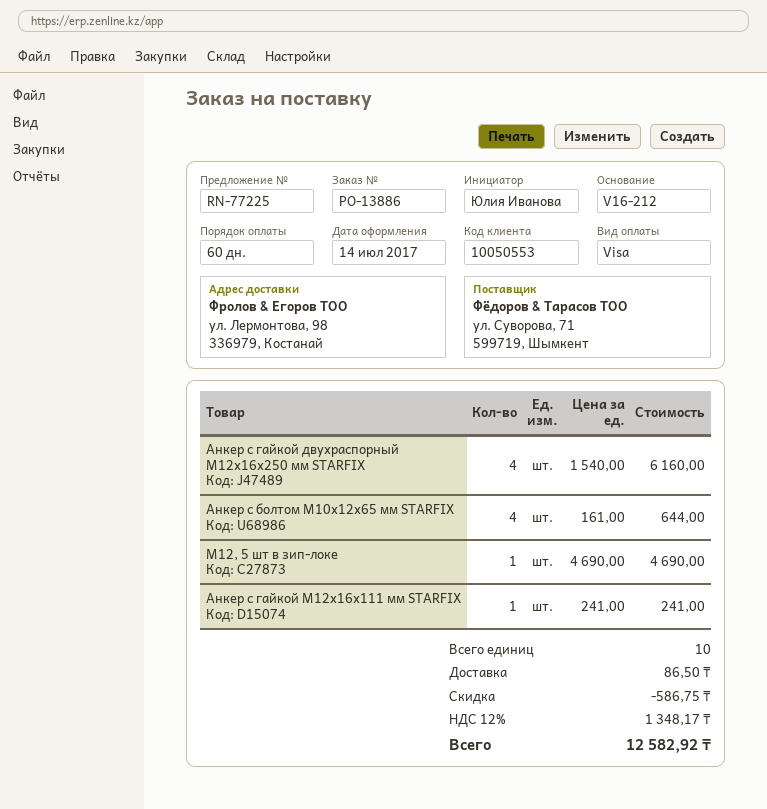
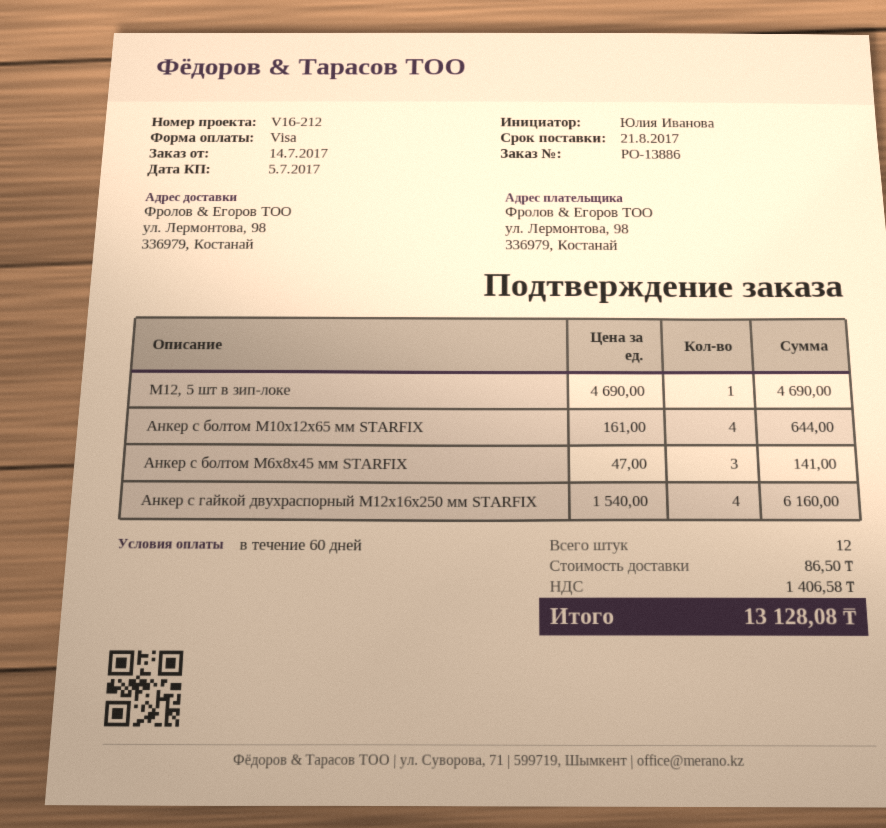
Анкер с гайкой М12х16х111 мм STARFIX: 1 x 241.00 = 241.00 -> none
Анкер с болтом М6х8х45 мм STARFIX: none -> 3 x 47.00 = 141.00
total quantity: 10 -> 12
discount: 586.75 -> none
tax: 1348.17 -> 1406.58
total: 12582.92 -> 13128.08

